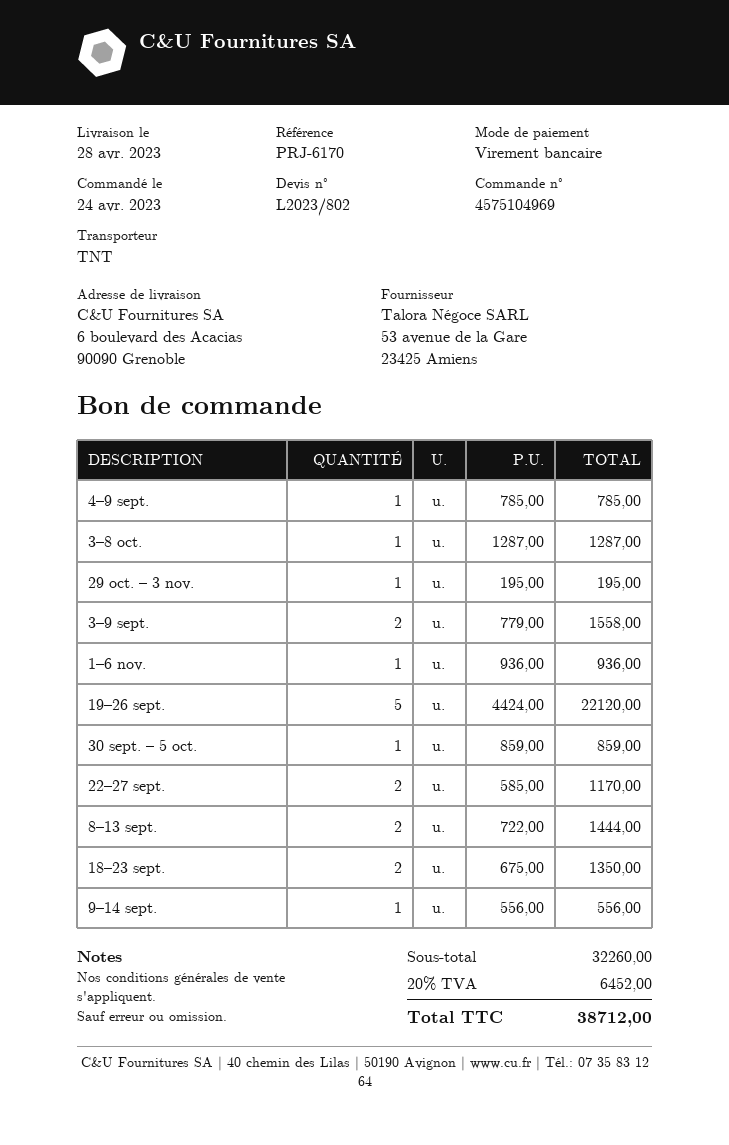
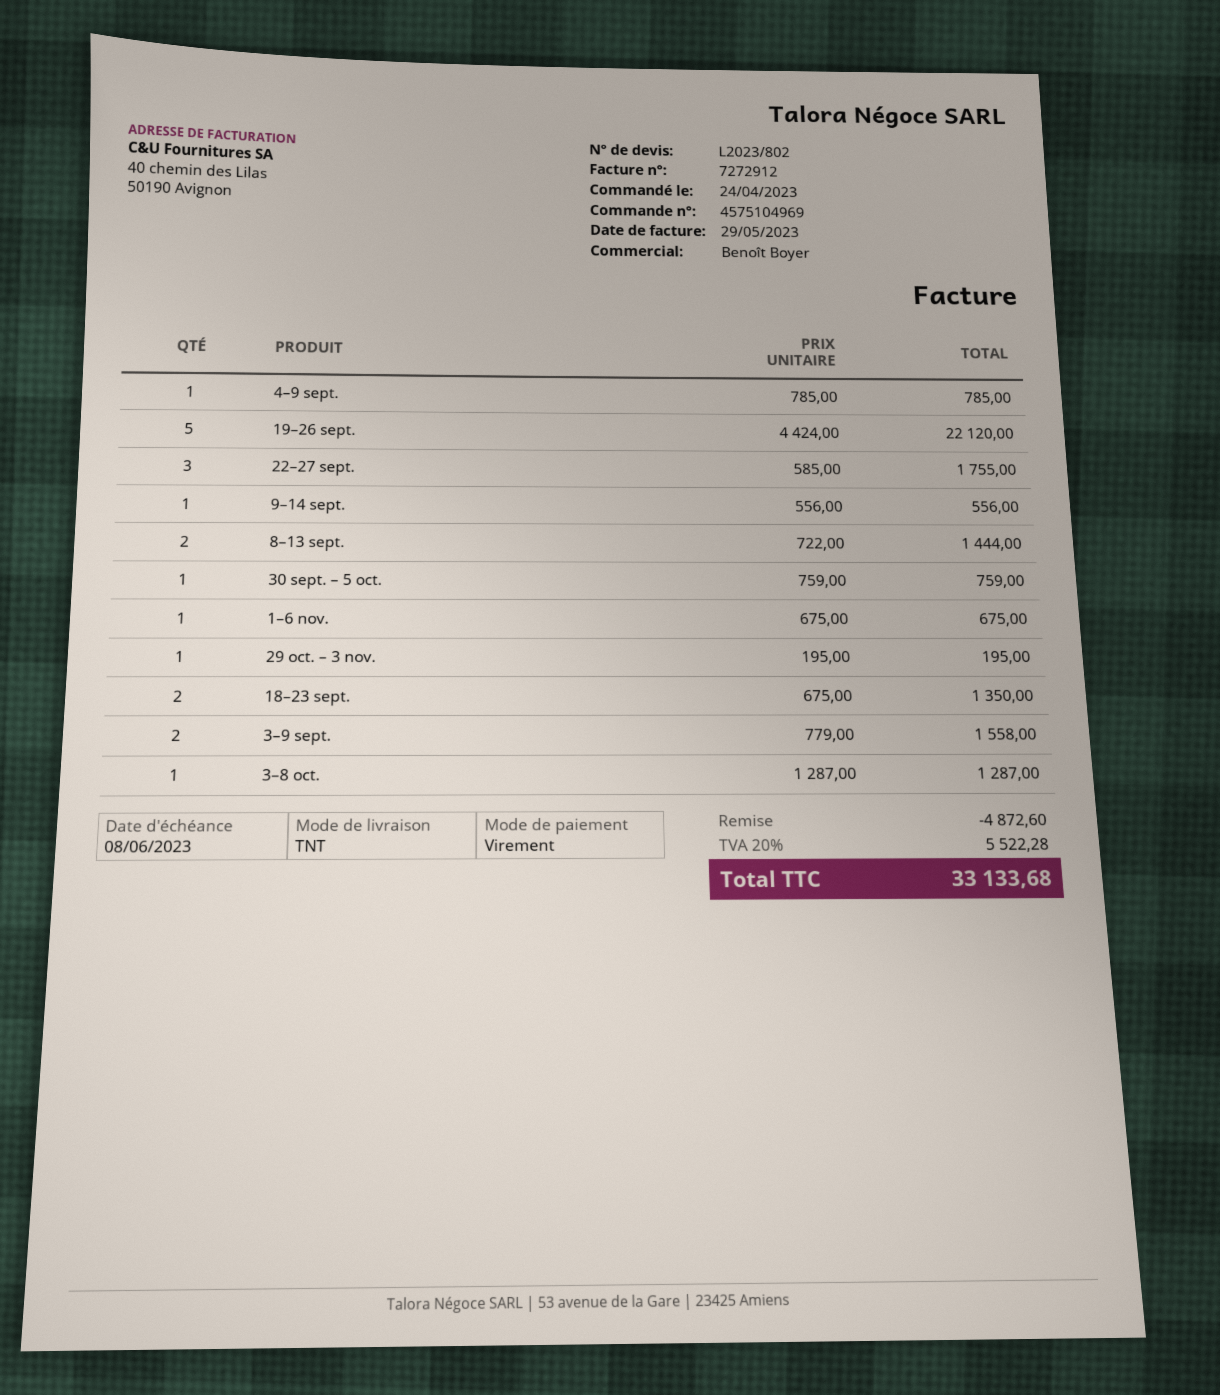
1–6 nov.: 1 x 936.00 = 936.00 -> 1 x 675.00 = 675.00
30 sept. – 5 oct.: 1 x 859.00 = 859.00 -> 1 x 759.00 = 759.00
22–27 sept.: 2 x 585.00 = 1170.00 -> 3 x 585.00 = 1755.00
discount: none -> 4872.60
tax: 20% = 6452.00 -> 20% = 5522.28
total: 38712.00 -> 33133.68

